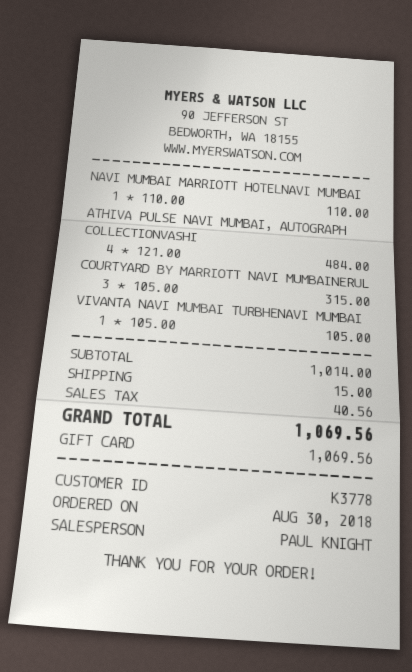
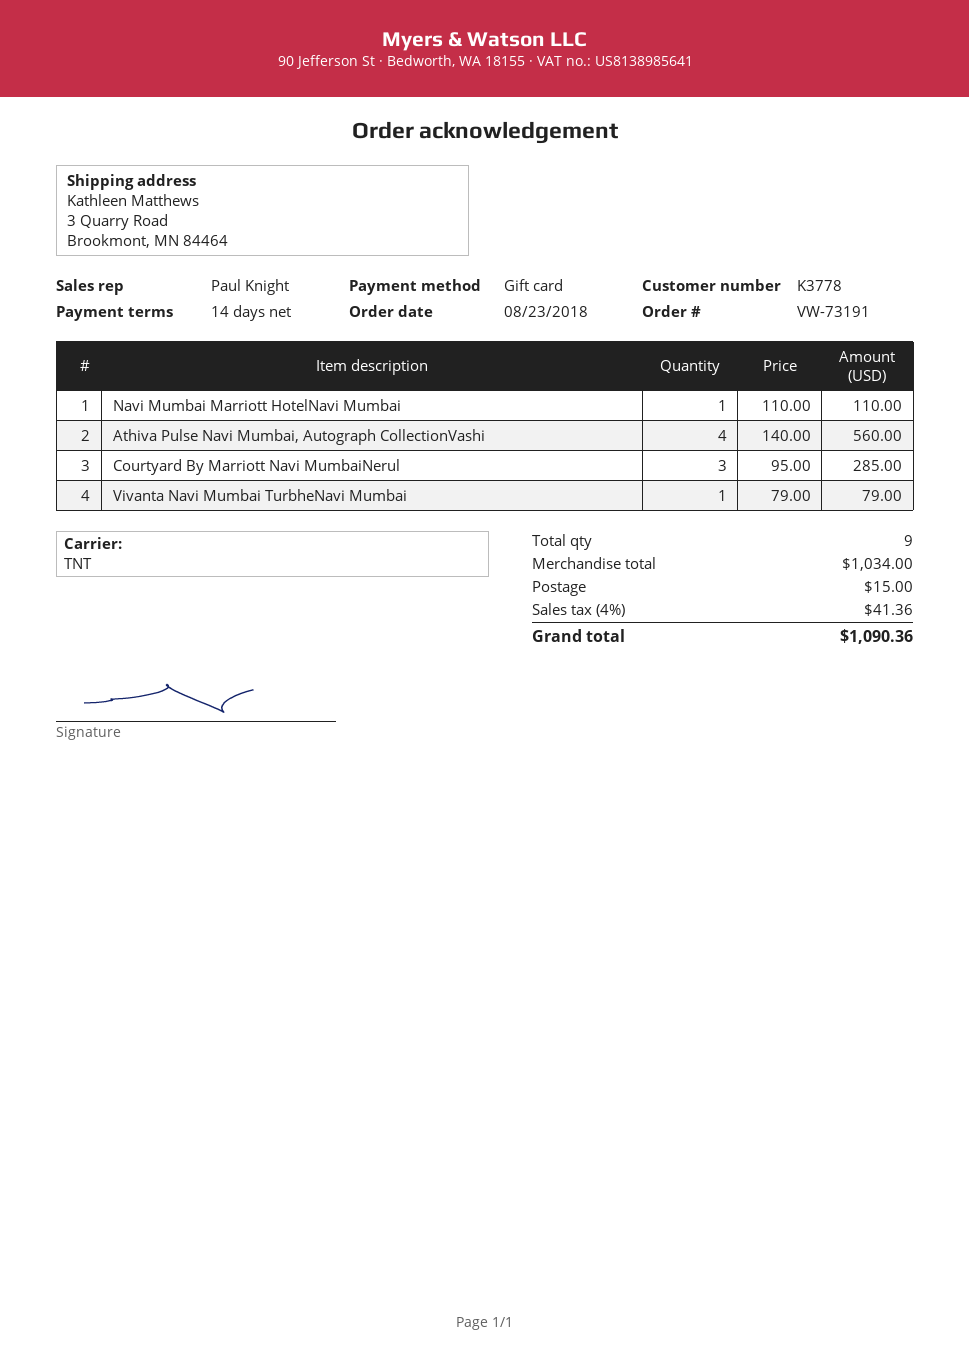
order date: 2018-08-30 -> 2018-08-23
ATHIVA PULSE NAVI MUMBAI, AUTOGRAPH COLLECTIONVASHI: 4 x 121.00 = 484.00 -> 4 x 140.00 = 560.00
COURTYARD BY MARRIOTT NAVI MUMBAINERUL: 3 x 105.00 = 315.00 -> 3 x 95.00 = 285.00
VIVANTA NAVI MUMBAI TURBHENAVI MUMBAI: 1 x 105.00 = 105.00 -> 1 x 79.00 = 79.00
subtotal: 1014.00 -> 1034.00
tax: 40.56 -> 41.36
total: 1069.56 -> 1090.36

